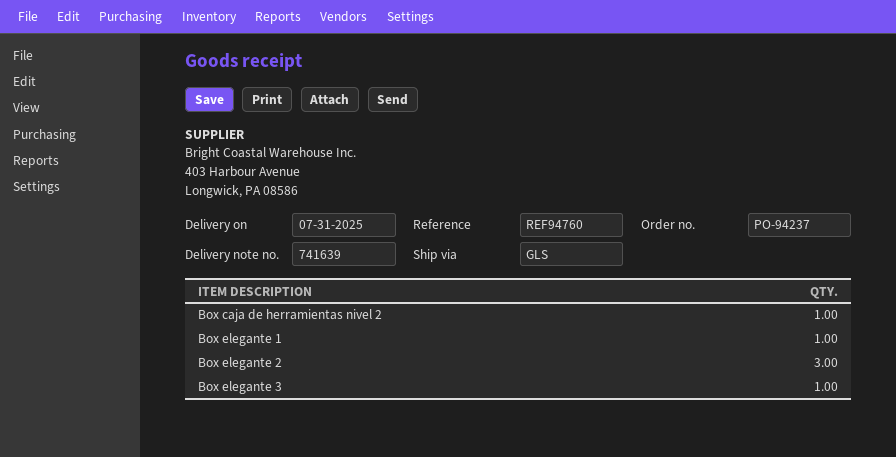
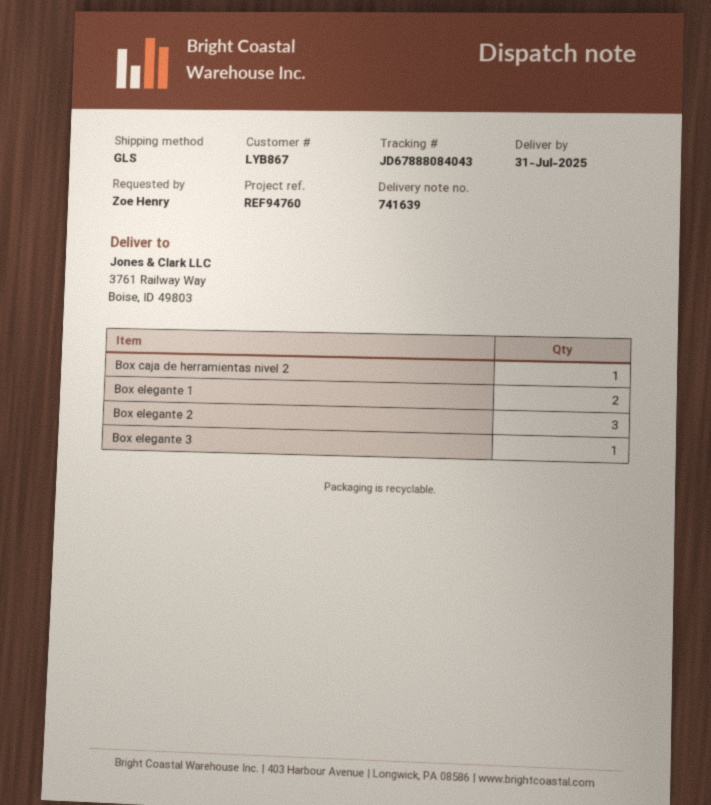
Box elegante 1: 1 -> 2

